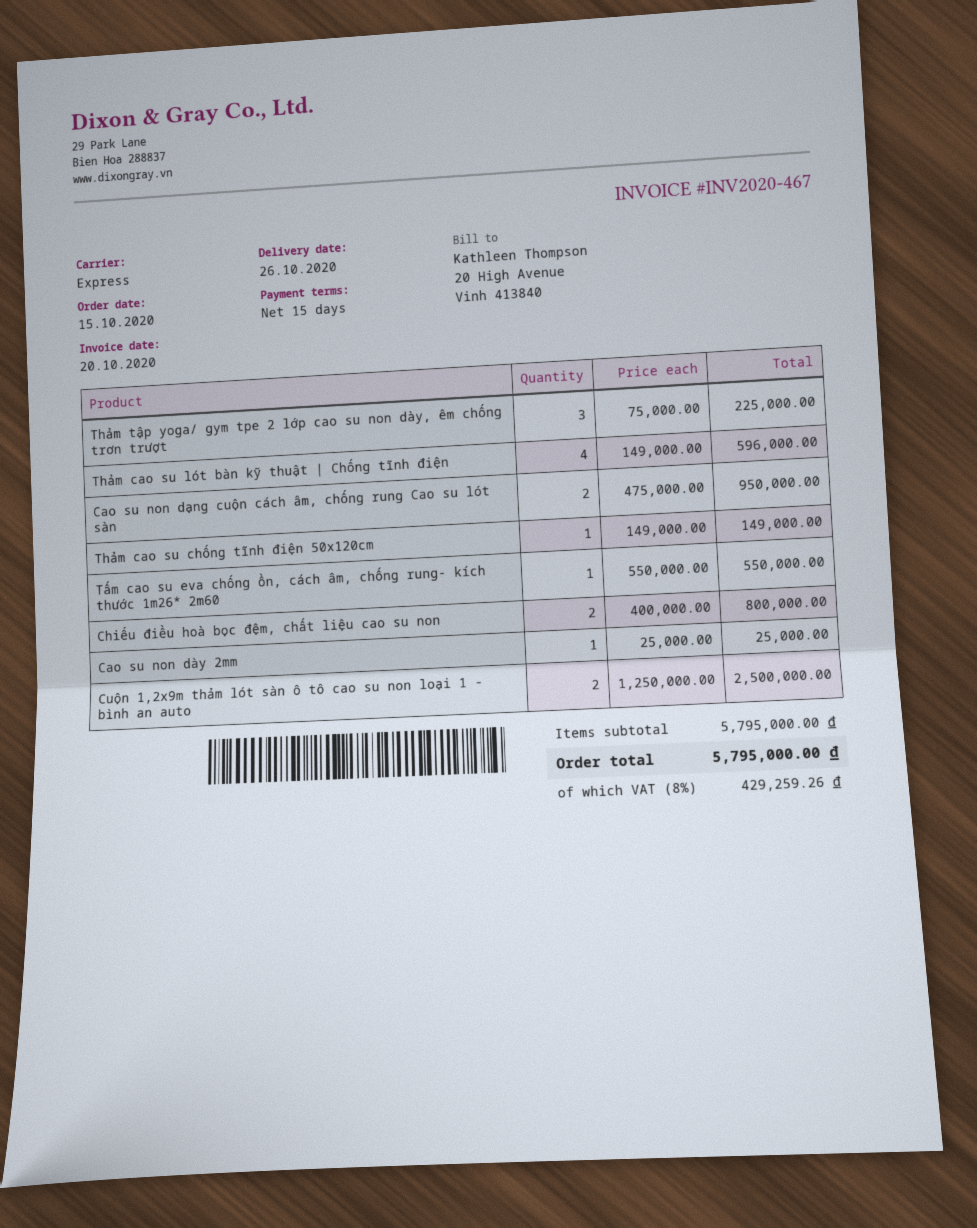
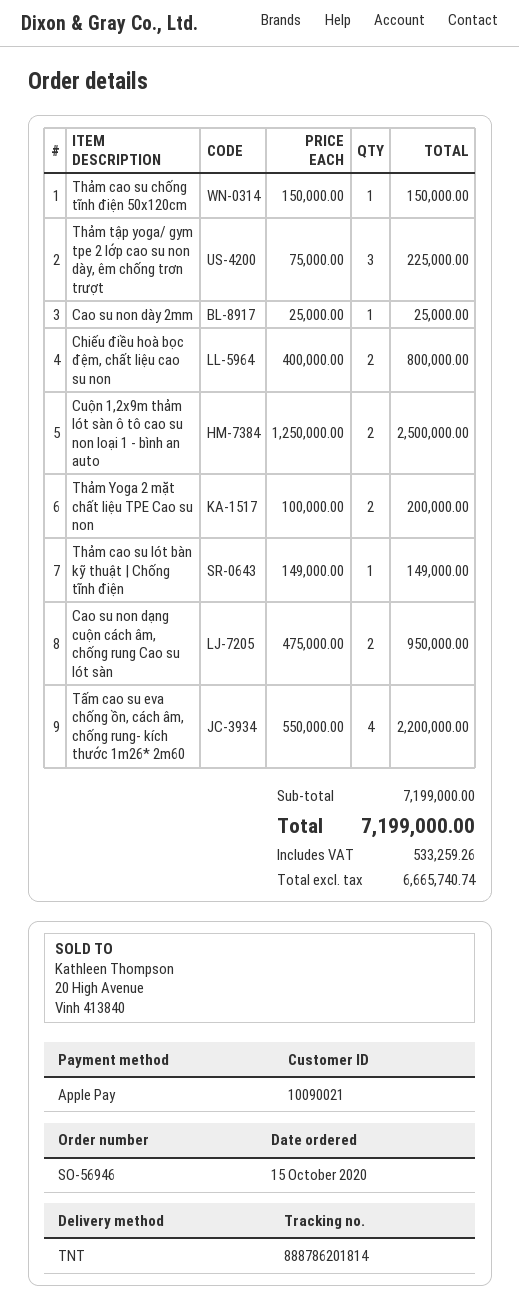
shipping method: express -> TNT
Thảm cao su lót bàn kỹ thuật | Chống tĩnh điện: 4 x 149000.00 = 596000.00 -> 1 x 149000.00 = 149000.00
Thảm cao su chống tĩnh điện 50x120cm: 1 x 149000.00 = 149000.00 -> 1 x 150000.00 = 150000.00
Tấm cao su eva chống ồn, cách âm, chống rung- kích thước 1m26* 2m60: 1 x 550000.00 = 550000.00 -> 4 x 550000.00 = 2200000.00
Thảm Yoga 2 mặt chất liệu TPE Cao su non: none -> 2 x 100000.00 = 200000.00
subtotal: 5795000.00 -> 7199000.00
tax: 429259.26 -> 533259.26
total: 5795000.00 -> 7199000.00

